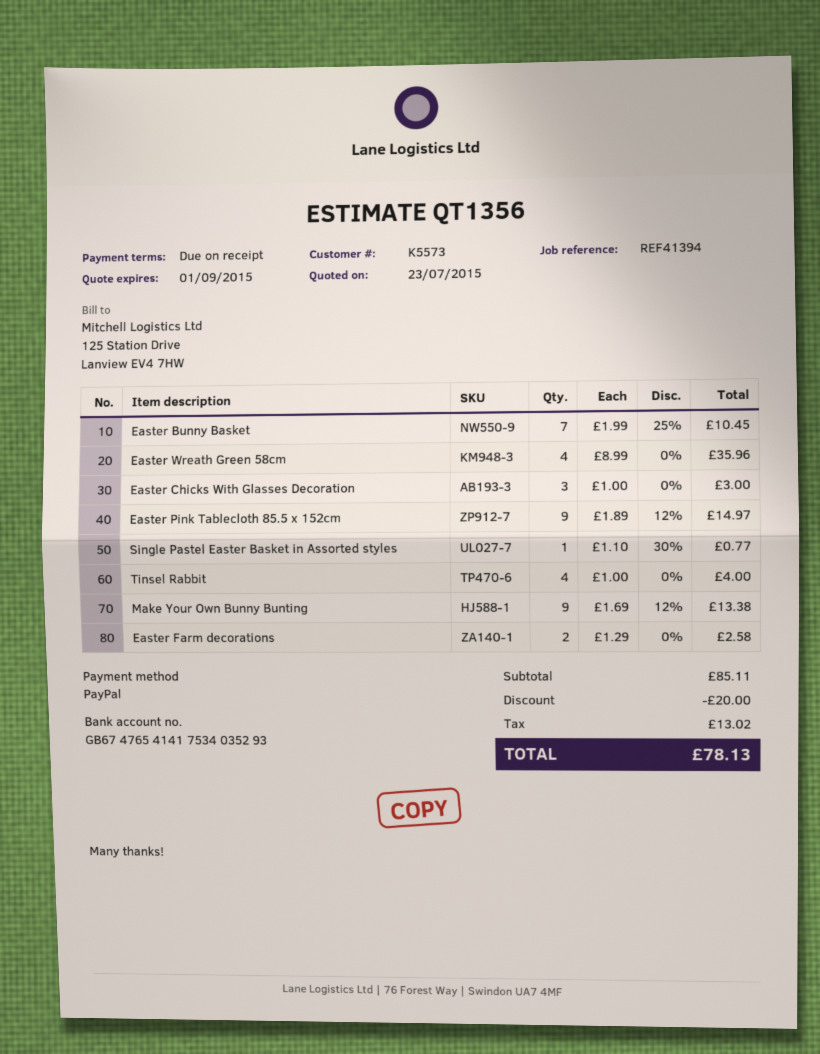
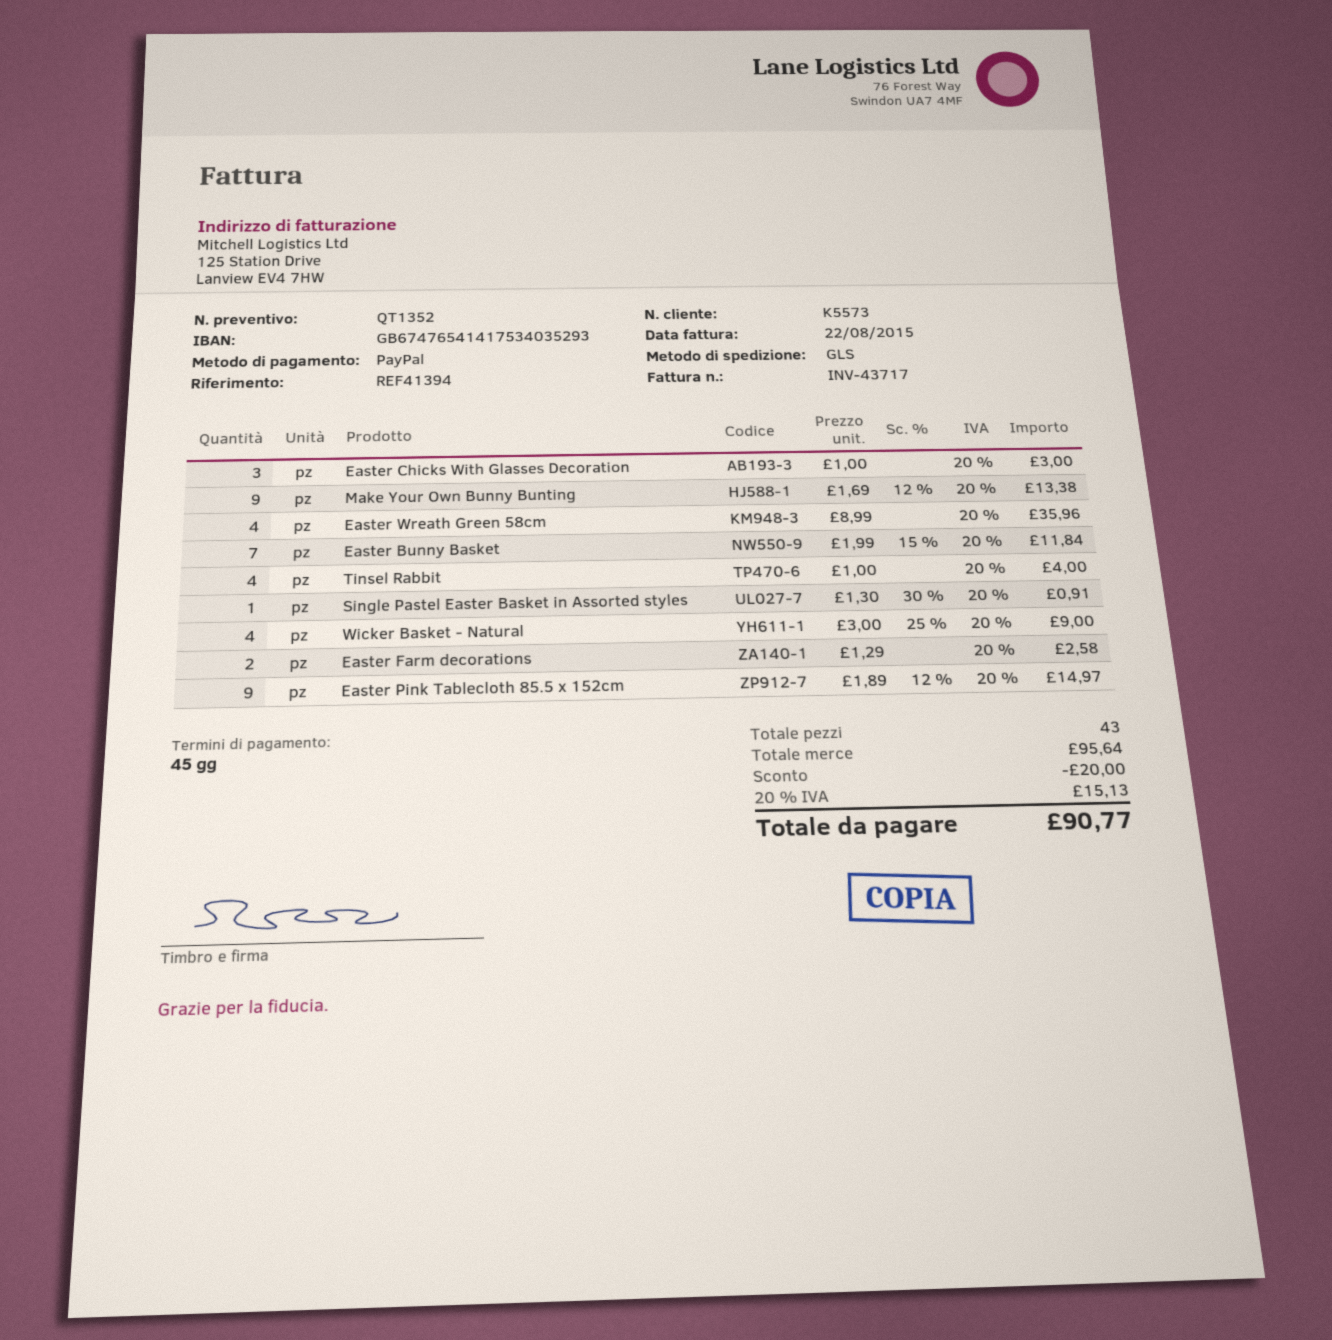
quote number: QT1356 -> QT1352
payment terms: on receipt -> 45 days
Easter Bunny Basket: 7 x 1.99 - 25% = 10.45 -> 7 x 1.99 - 15% = 11.84
Single Pastel Easter Basket in Assorted styles: 1 x 1.10 - 30% = 0.77 -> 1 x 1.30 - 30% = 0.91
Wicker Basket - Natural: none -> 4 x 3.00 - 25% = 9.00
subtotal: 85.11 -> 95.64
tax: 13.02 -> 15.13
total: 78.13 -> 90.77

